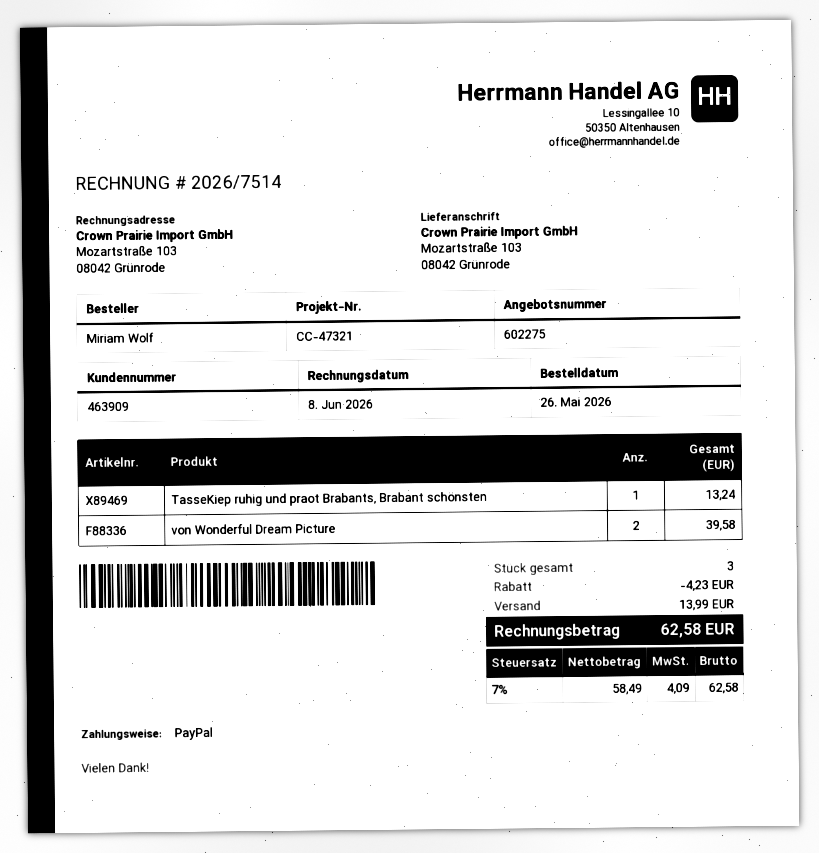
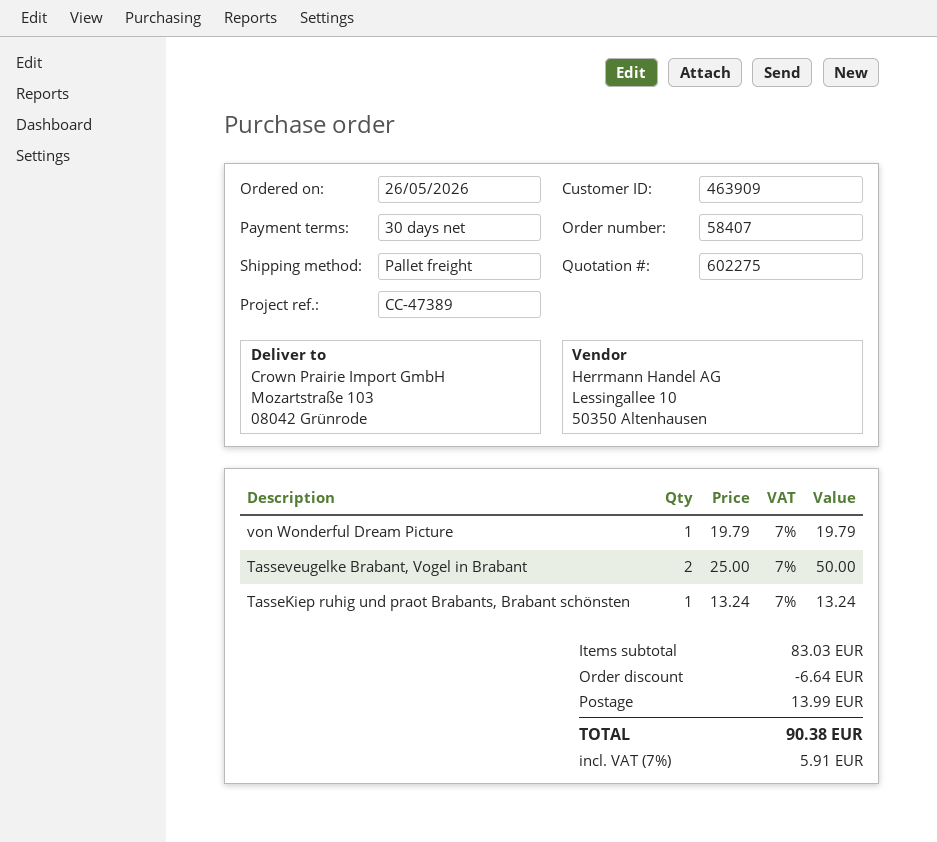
reference: CC-47321 -> CC-47389
von Wonderful Dream Picture: 2 for 39.58 -> 1 for 19.79
Tasseveugelke Brabant, Vogel in Brabant: none -> 2 for 50.00
discount: 4.23 -> 6.64
tax: 7% = 4.09 -> 7% = 5.91
total: 62.58 -> 90.38

